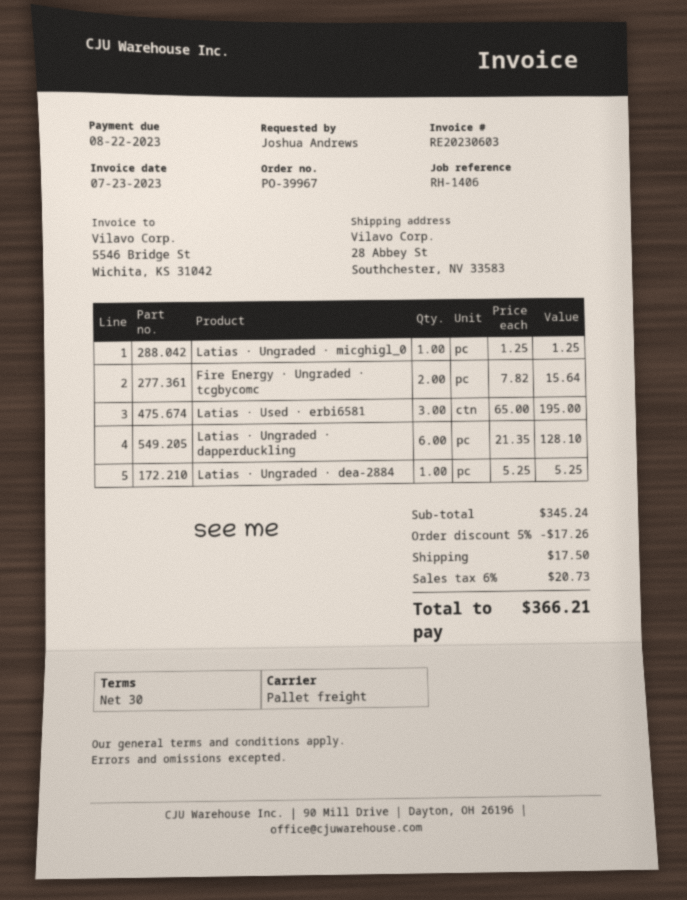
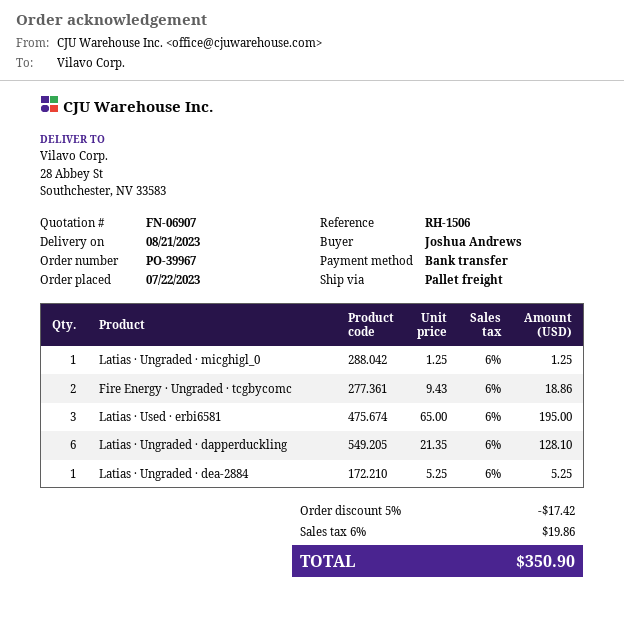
reference: RH-1406 -> RH-1506
Fire Energy · Ungraded · tcgbycomc: 2 x 7.82 = 15.64 -> 2 x 9.43 = 18.86
discount: 5% = 17.26 -> 5% = 17.42
shipping: 17.50 -> none
tax: 6% = 20.73 -> 6% = 19.86
total: 366.21 -> 350.90

